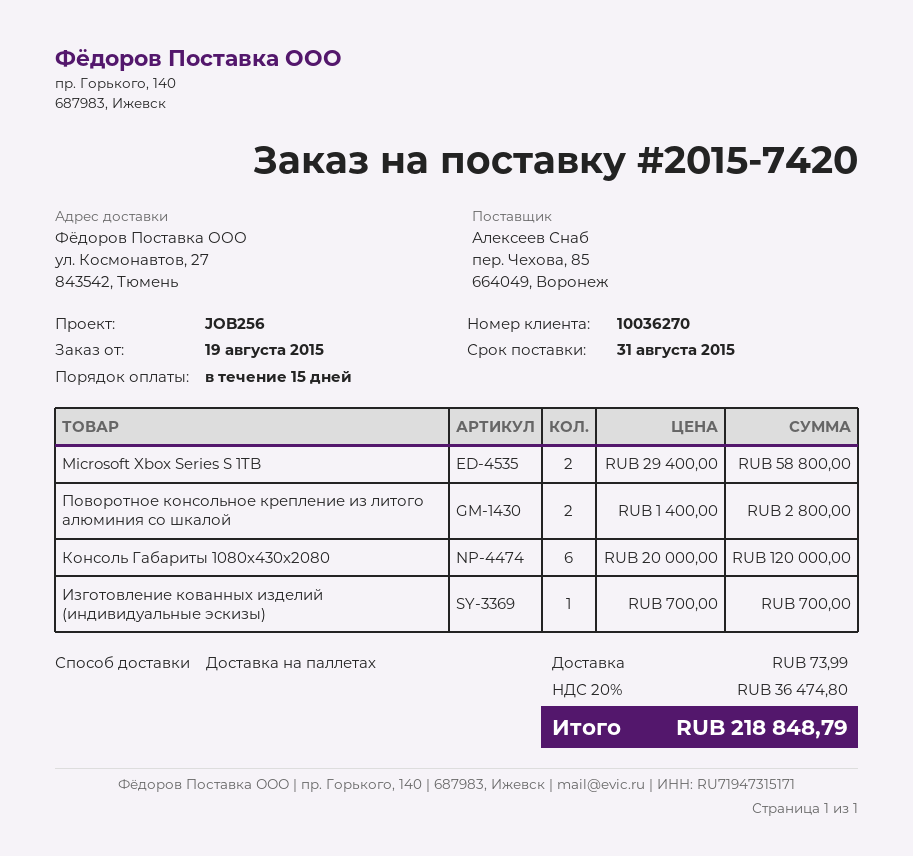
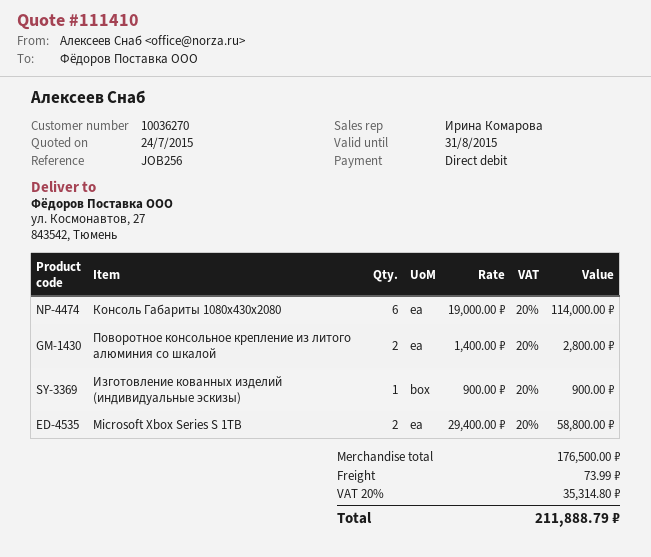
Консоль Габариты 1080х430х2080: 6 x 20000.00 = 120000.00 -> 6 x 19000.00 = 114000.00
Изготовление кованных изделий (индивидуальные эскизы): 1 x 700.00 = 700.00 -> 1 x 900.00 = 900.00
tax: 20% = 36474.80 -> 20% = 35314.80
total: 218848.79 -> 211888.79

